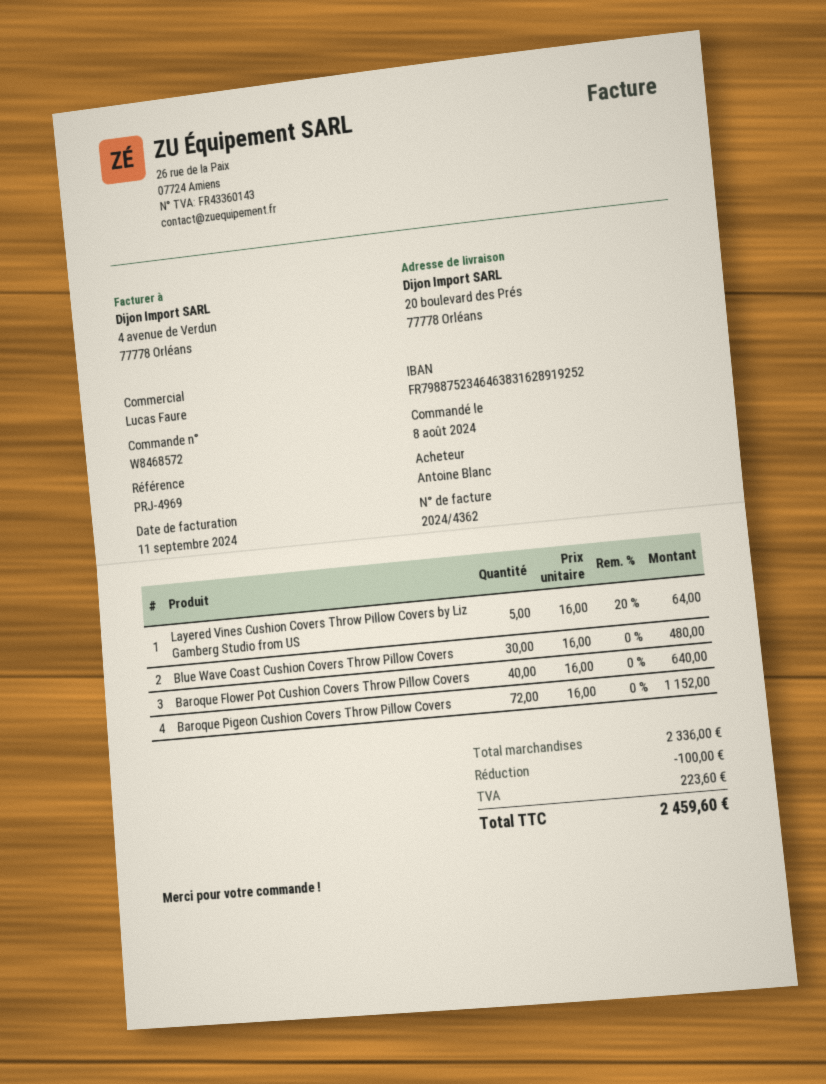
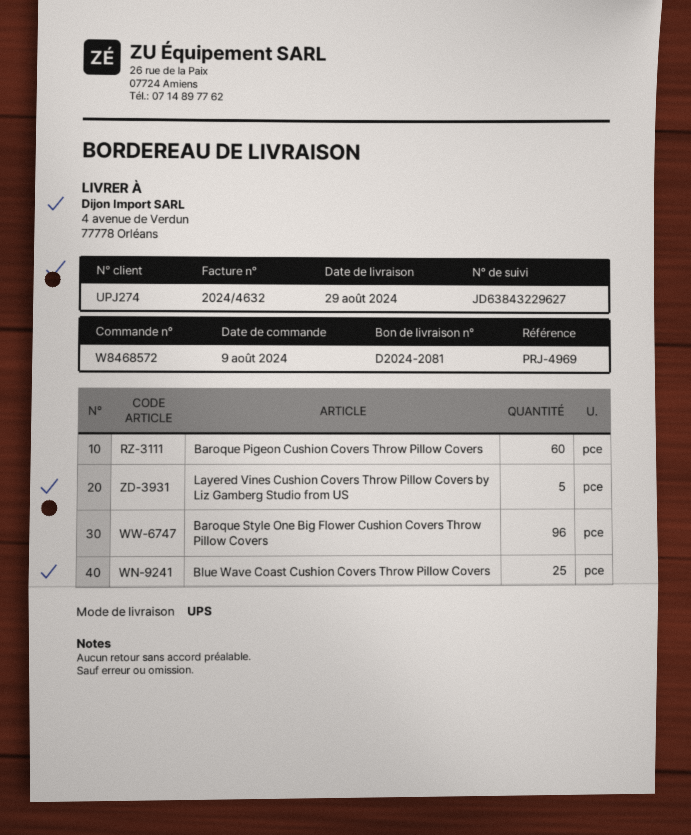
order date: 2024-08-08 -> 2024-08-09
invoice number: 2024/4362 -> 2024/4632
ship to: 20 boulevard des Prés, 77778 Orléans -> 4 avenue de Verdun, 77778 Orléans
Blue Wave Coast Cushion Covers Throw Pillow Covers: 30 -> 25
Baroque Flower Pot Cushion Covers Throw Pillow Covers: 40 -> none
Baroque Pigeon Cushion Covers Throw Pillow Covers: 72 -> 60
Baroque Style One Big Flower Cushion Covers Throw Pillow Covers: none -> 96

